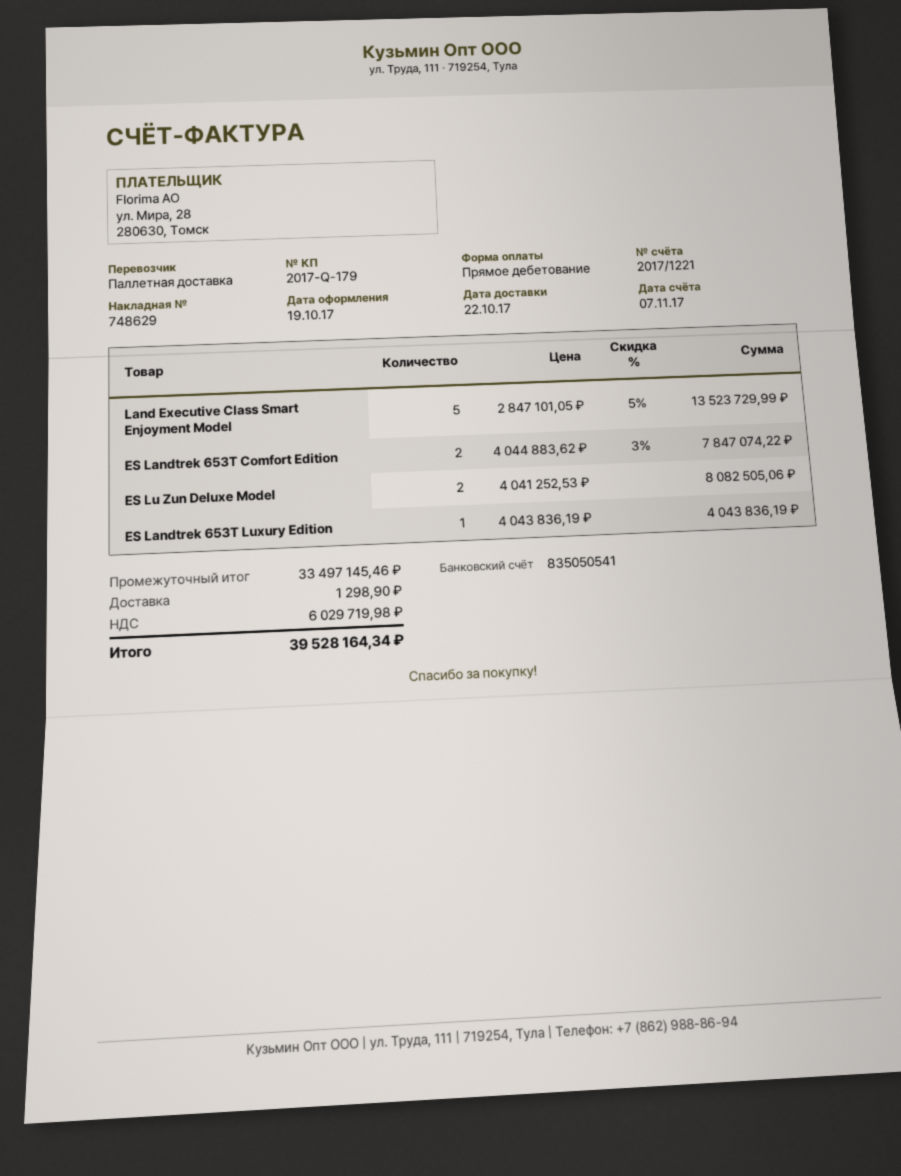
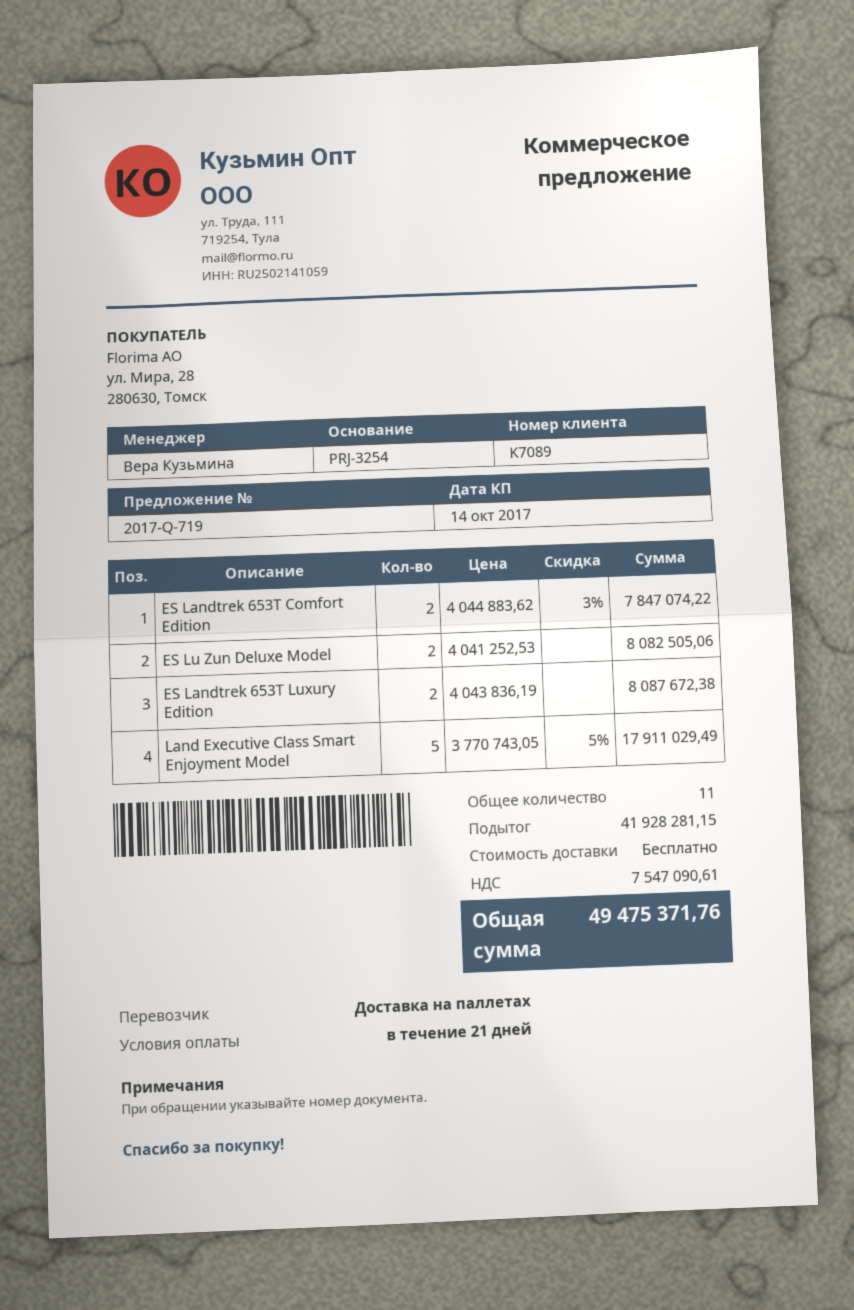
quote number: 2017-Q-179 -> 2017-Q-719
Land Executive Class Smart Enjoyment Model: 5 x 2847101.05 - 5% = 13523729.99 -> 5 x 3770743.05 - 5% = 17911029.49
ES Landtrek 653T Luxury Edition: 1 x 4043836.19 = 4043836.19 -> 2 x 4043836.19 = 8087672.38
subtotal: 33497145.46 -> 41928281.15
shipping: 1298.90 -> 0.00
tax: 6029719.98 -> 7547090.61
total: 39528164.34 -> 49475371.76

